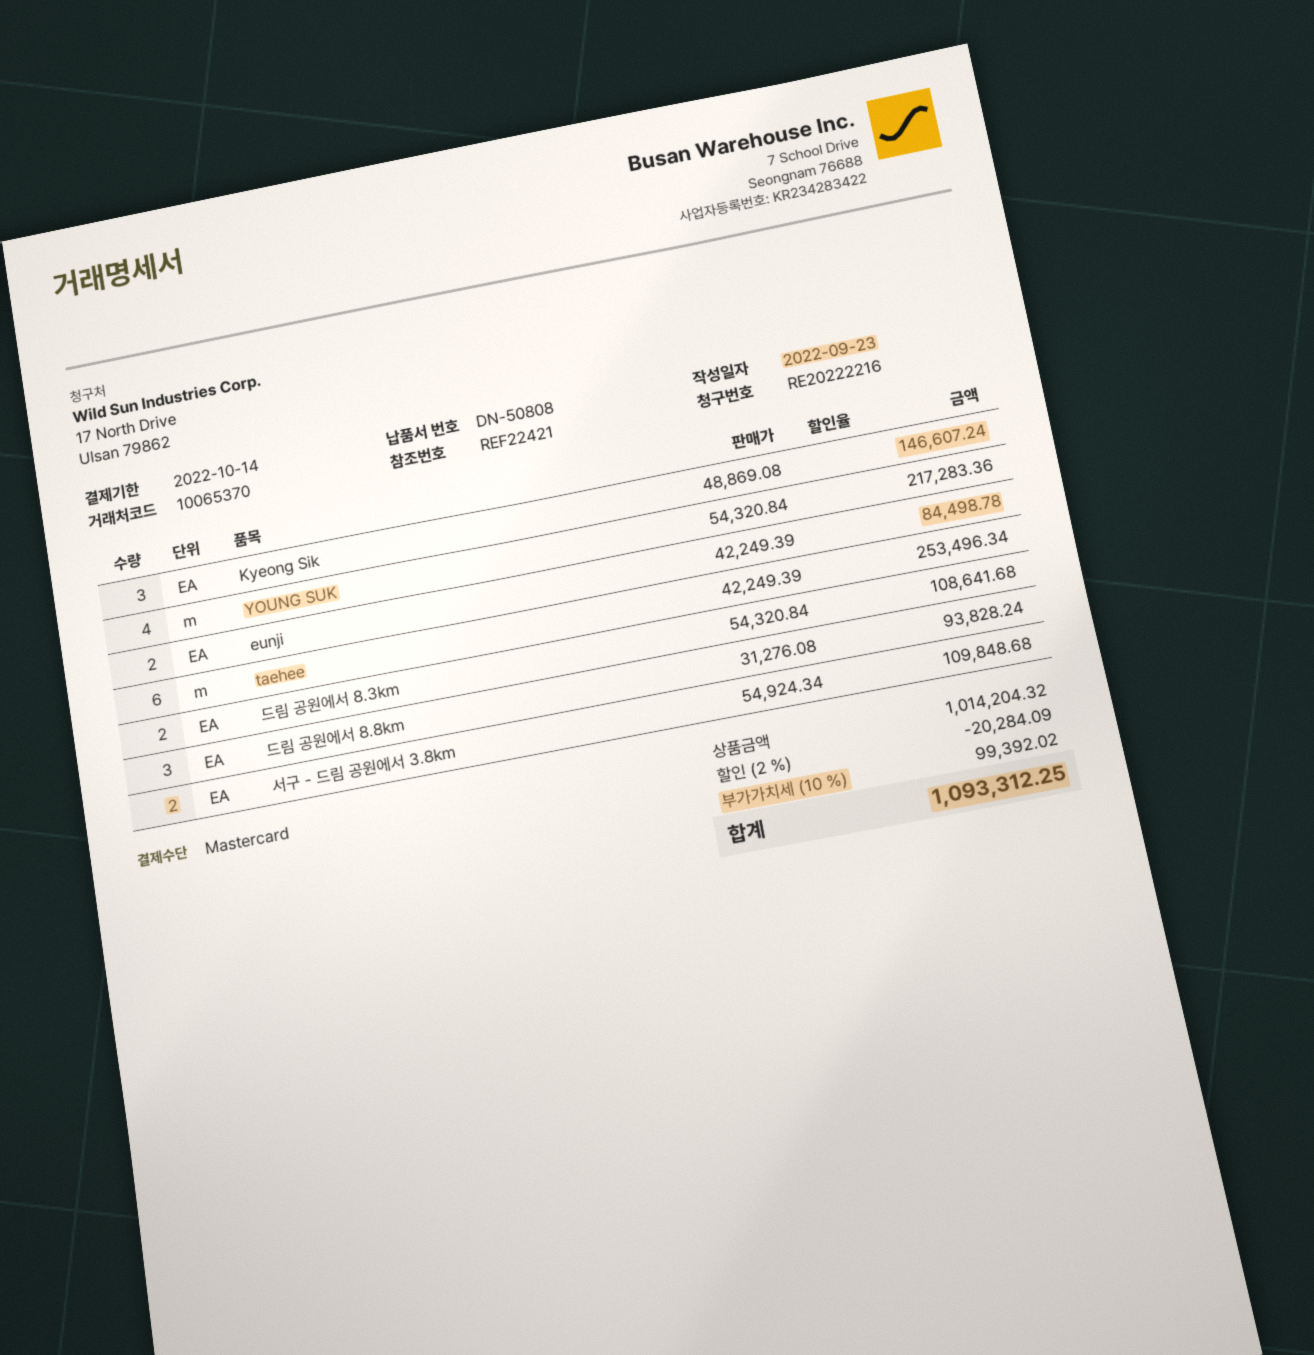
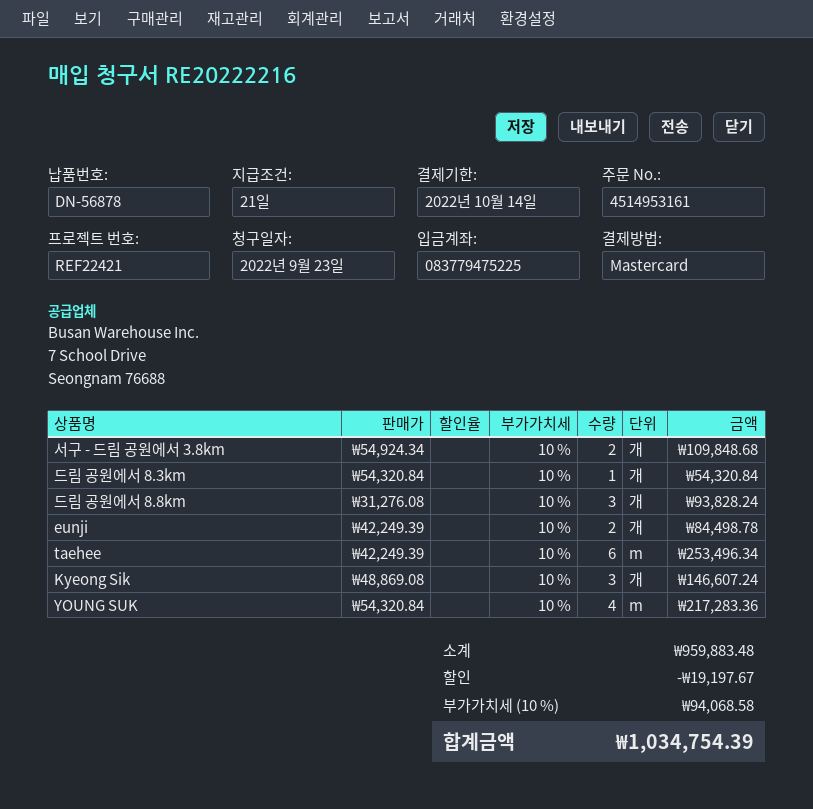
delivery note number: DN-50808 -> DN-56878
드림 공원에서 8.3km: 2 x 54320.84 = 108641.68 -> 1 x 54320.84 = 54320.84
subtotal: 1014204.32 -> 959883.48
discount: 20284.09 -> 19197.67
tax: 10% = 99392.02 -> 10% = 94068.58
total: 1093312.25 -> 1034754.39

